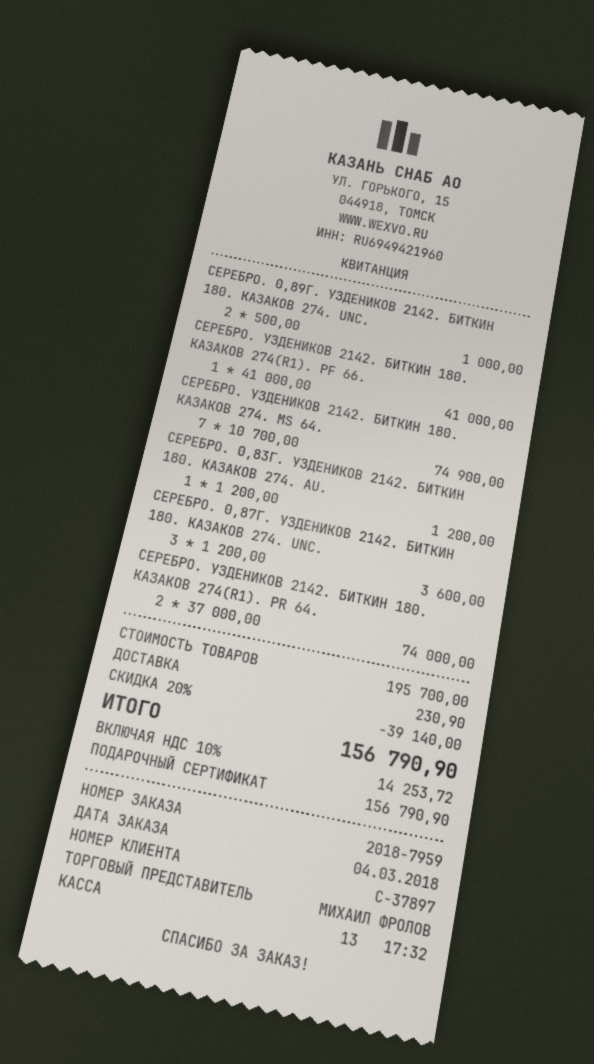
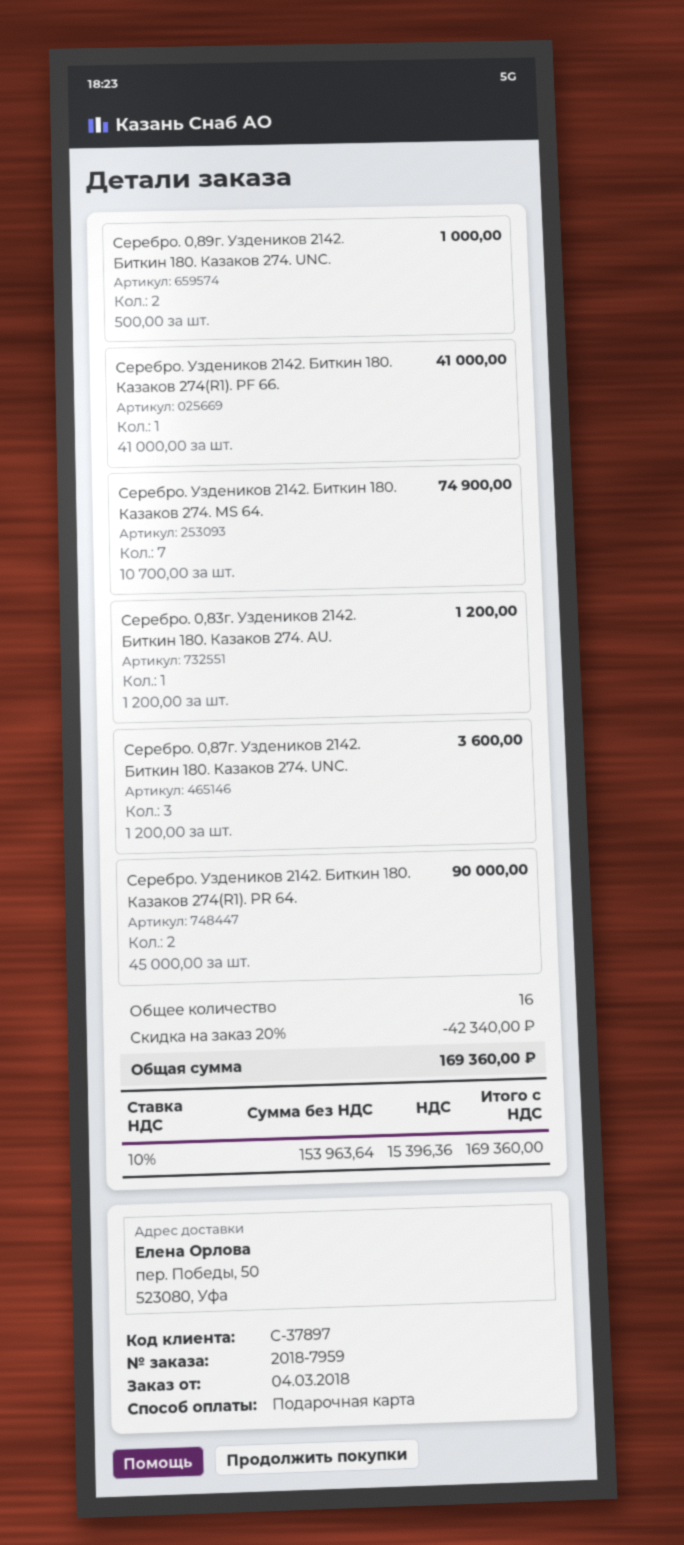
СЕРЕБРО. УЗДЕНИКОВ 2142. БИТКИН 180. КАЗАКОВ 274(R1). PR 64.: 2 x 37000.00 = 74000.00 -> 2 x 45000.00 = 90000.00
discount: 20% = 39140.00 -> 20% = 42340.00
shipping: 230.90 -> none
tax: 10% = 14253.72 -> 10% = 15396.36
total: 156790.90 -> 169360.00

